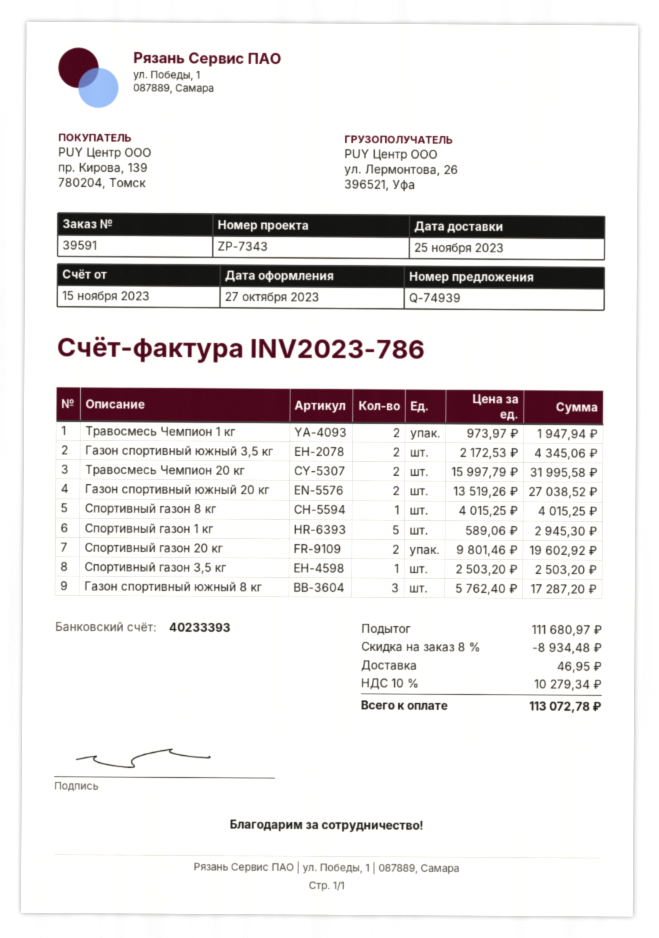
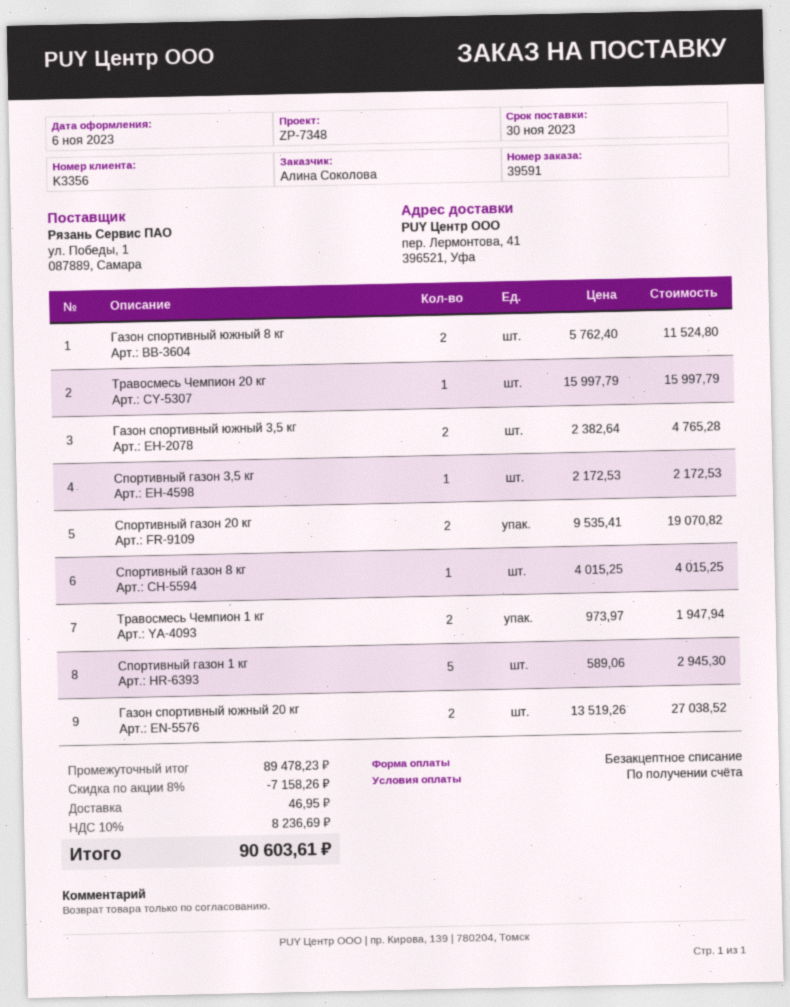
order date: 2023-10-27 -> 2023-11-06
delivery date: 2023-11-25 -> 2023-11-30
reference: ZP-7343 -> ZP-7348
ship to: ул. Лермонтова, 26, 396521, Уфа -> пер. Лермонтова, 41, 396521, Уфа
Газон спортивный южный 3,5 кг: 2 x 2172.53 = 4345.06 -> 2 x 2382.64 = 4765.28
Травосмесь Чемпион 20 кг: 2 x 15997.79 = 31995.58 -> 1 x 15997.79 = 15997.79
Спортивный газон 20 кг: 2 x 9801.46 = 19602.92 -> 2 x 9535.41 = 19070.82
Спортивный газон 3,5 кг: 1 x 2503.20 = 2503.20 -> 1 x 2172.53 = 2172.53
Газон спортивный южный 8 кг: 3 x 5762.40 = 17287.20 -> 2 x 5762.40 = 11524.80
subtotal: 111680.97 -> 89478.23
discount: 8% = 8934.48 -> 8% = 7158.26
tax: 10% = 10279.34 -> 10% = 8236.69
total: 113072.78 -> 90603.61

